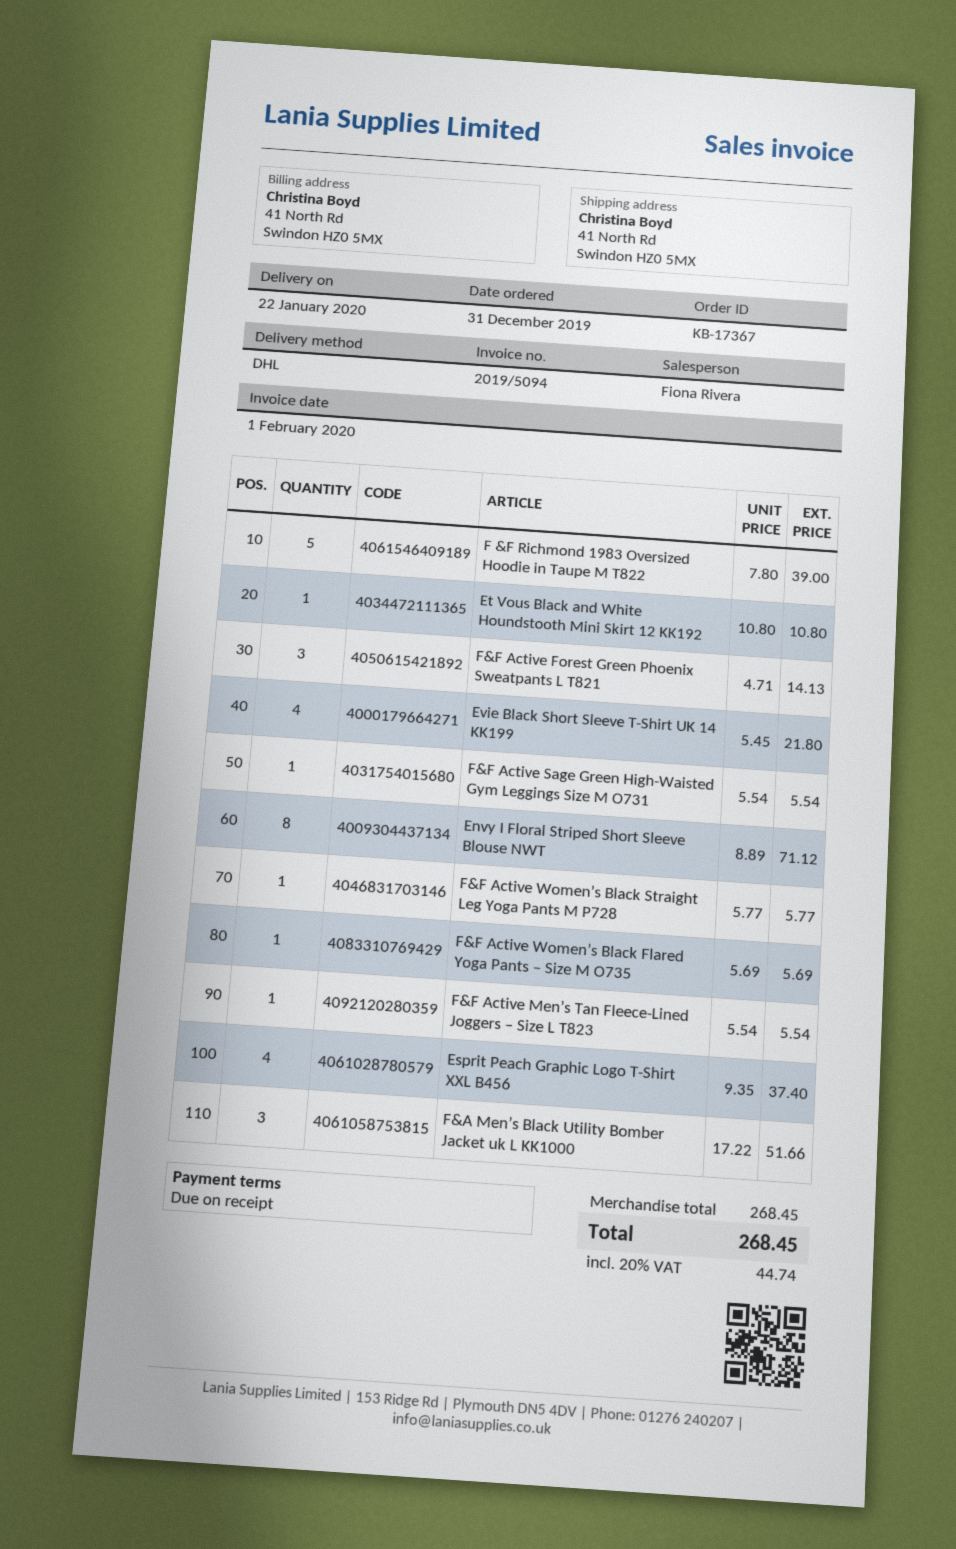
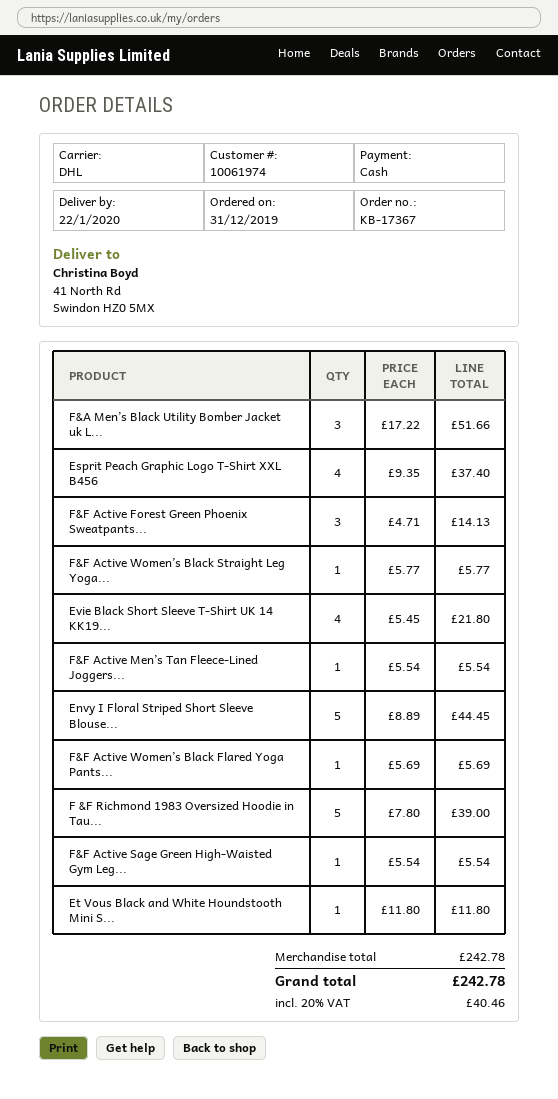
Et Vous Black and White Houndstooth Mini Skirt 12 KK192: 1 x 10.80 = 10.80 -> 1 x 11.80 = 11.80
Envy I Floral Striped Short Sleeve Blouse NWT: 8 x 8.89 = 71.12 -> 5 x 8.89 = 44.45
subtotal: 268.45 -> 242.78
tax: 20% = 44.74 -> 20% = 40.46
total: 268.45 -> 242.78

